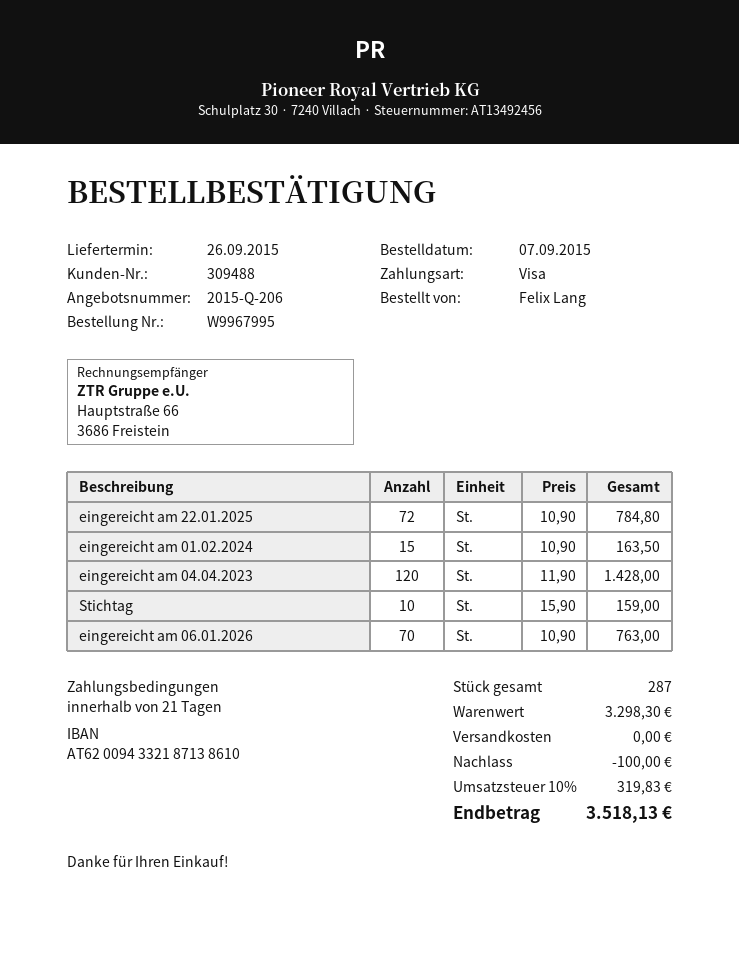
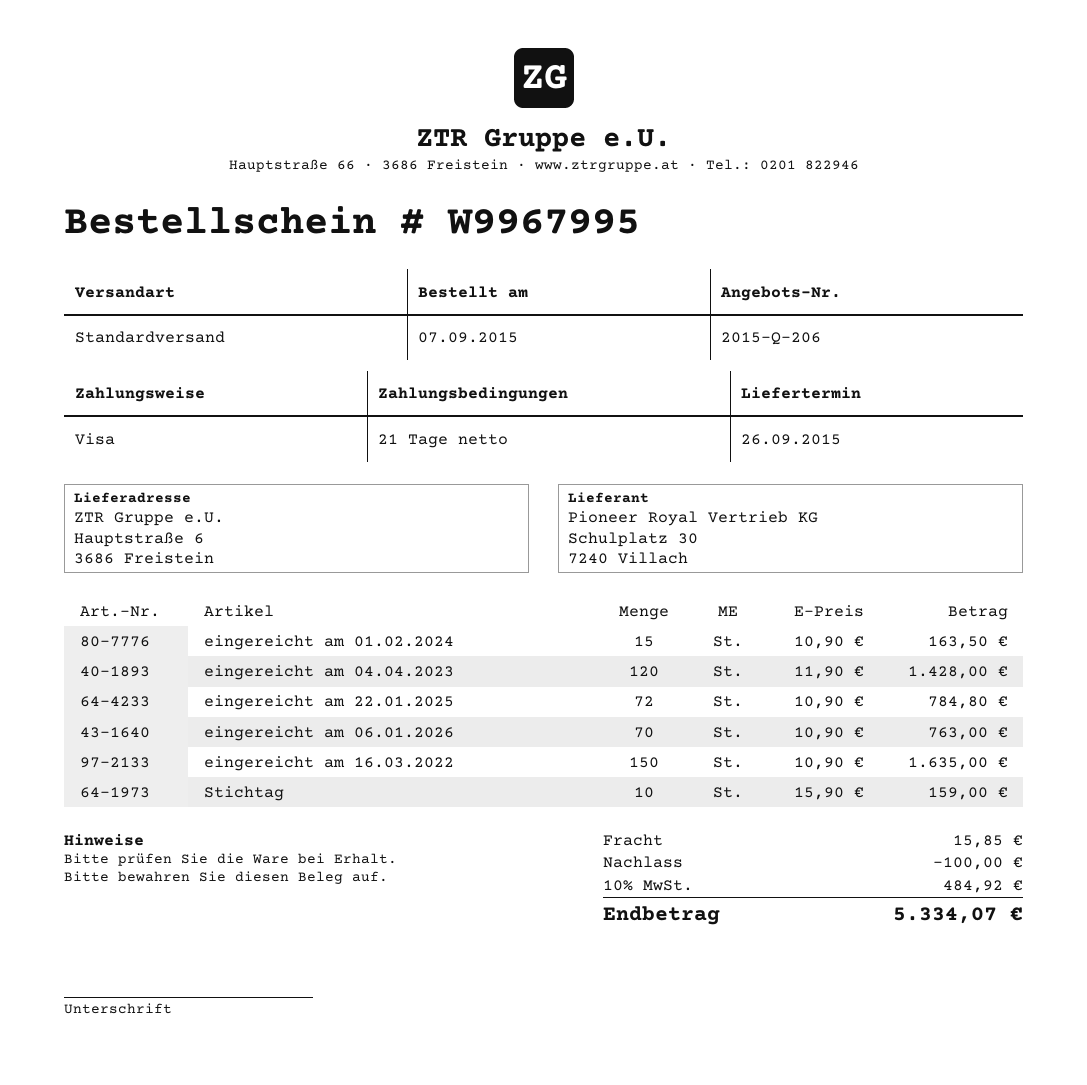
eingereicht am 16.03.2022: none -> 150 x 10.90 = 1635.00
shipping: 0.00 -> 15.85
tax: 10% = 319.83 -> 10% = 484.92
total: 3518.13 -> 5334.07

